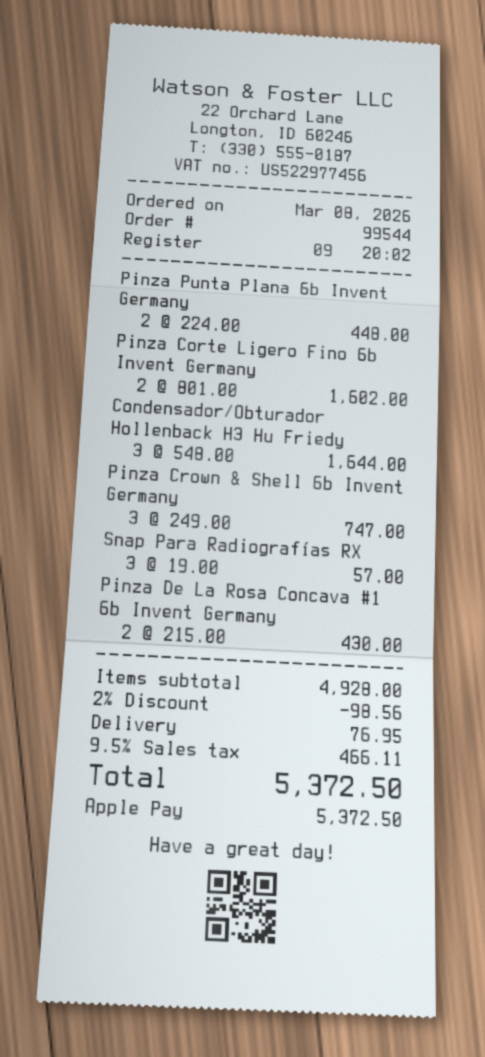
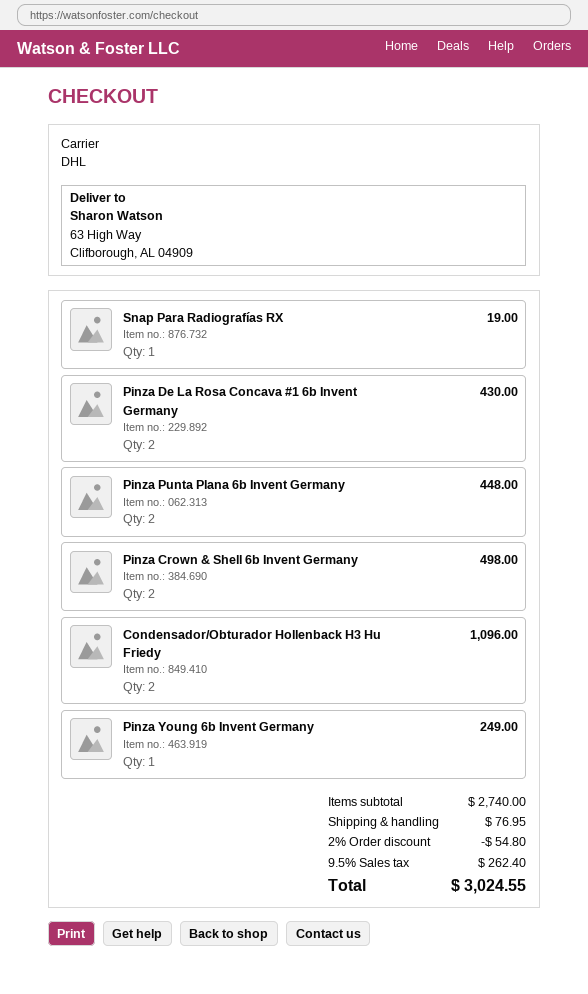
Pinza Corte Ligero Fino 6b Invent Germany: 2 for 1602.00 -> none
Condensador/Obturador Hollenback H3 Hu Friedy: 3 for 1644.00 -> 2 for 1096.00
Pinza Crown & Shell 6b Invent Germany: 3 for 747.00 -> 2 for 498.00
Snap Para Radiografías RX: 3 for 57.00 -> 1 for 19.00
Pinza Young 6b Invent Germany: none -> 1 for 249.00
subtotal: 4928.00 -> 2740.00
discount: 2% = 98.56 -> 2% = 54.80
tax: 9.5% = 466.11 -> 9.5% = 262.40
total: 5372.50 -> 3024.55

